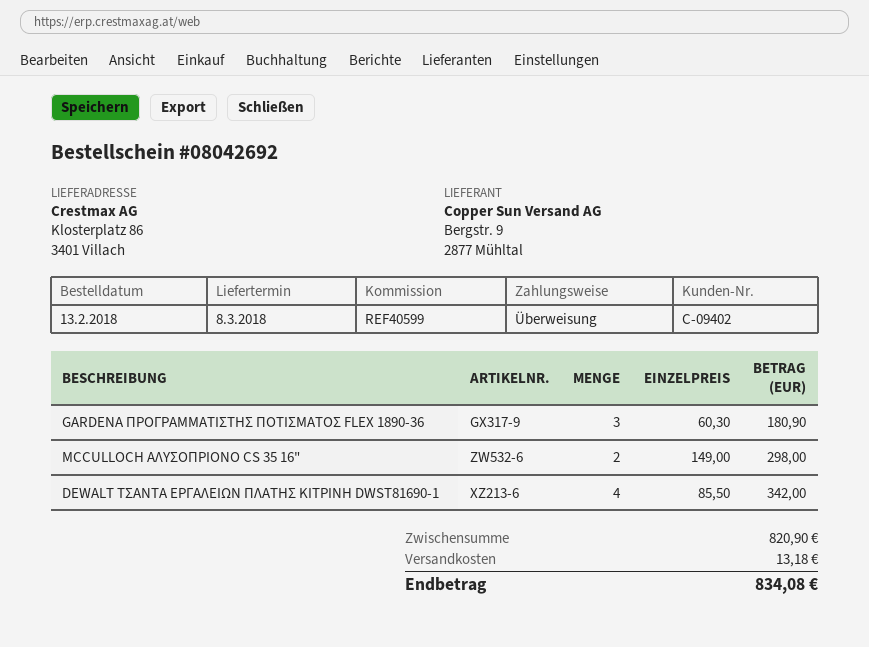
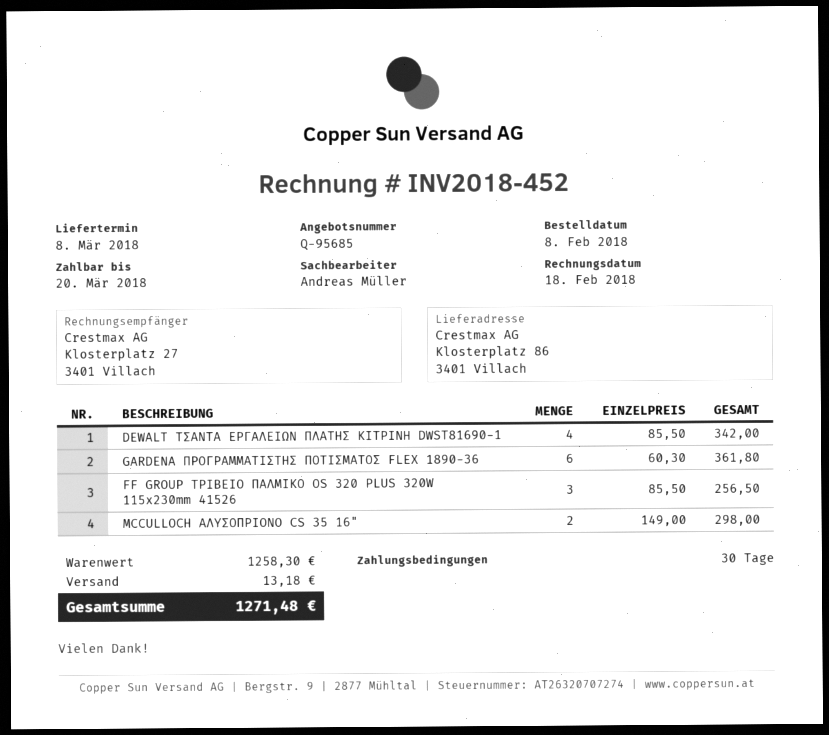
order date: 2018-02-13 -> 2018-02-08
GARDENA ΠΡΟΓΡΑΜΜΑΤΙΣΤΗΣ ΠΟΤΙΣΜΑΤΟΣ FLEX 1890-36: 3 x 60.30 = 180.90 -> 6 x 60.30 = 361.80
FF GROUP ΤΡΙΒΕΙΟ ΠΑΛΜΙΚΟ OS 320 PLUS 320W 115x230mm 41526: none -> 3 x 85.50 = 256.50
subtotal: 820.90 -> 1258.30
total: 834.08 -> 1271.48

